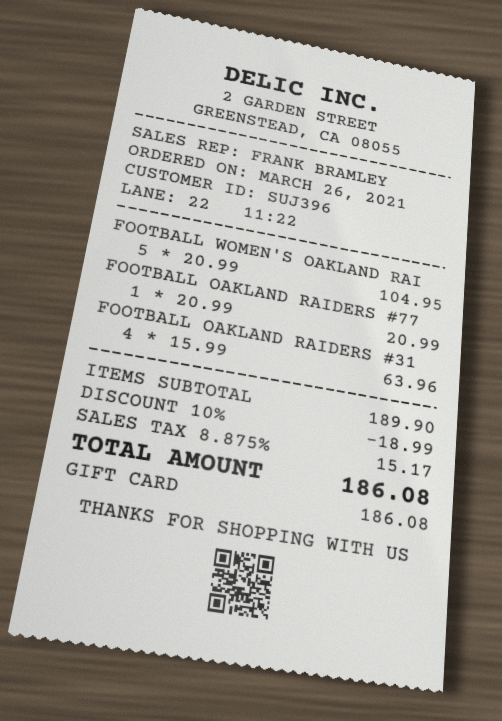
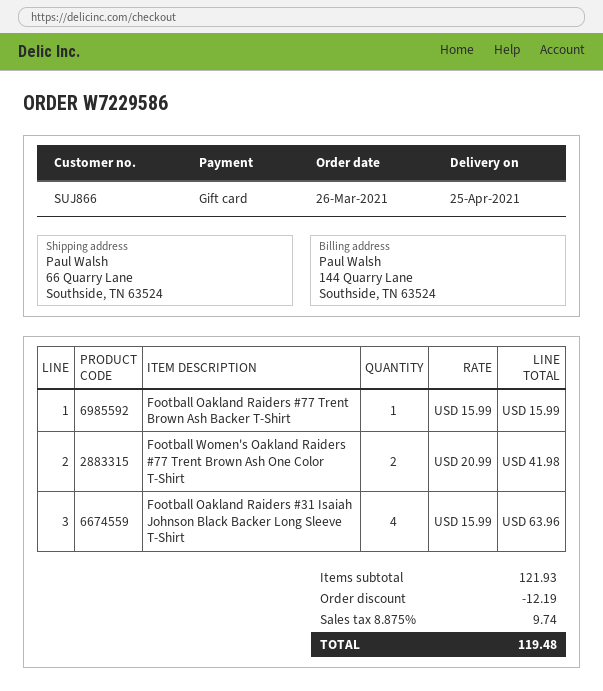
customer number: SUJ396 -> SUJ866
FOOTBALL WOMEN'S OAKLAND RAI: 5 x 20.99 = 104.95 -> 2 x 20.99 = 41.98
FOOTBALL OAKLAND RAIDERS #77: 1 x 20.99 = 20.99 -> 1 x 15.99 = 15.99
subtotal: 189.90 -> 121.93
discount: 18.99 -> 12.19
tax: 8.875% = 15.17 -> 8.875% = 9.74
total: 186.08 -> 119.48

